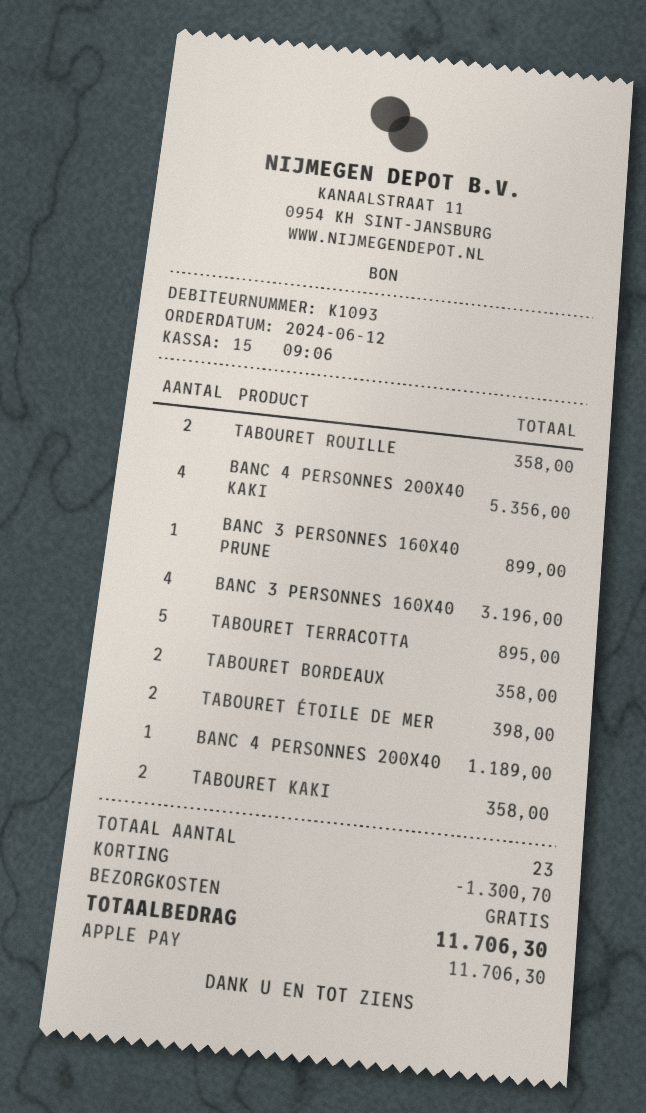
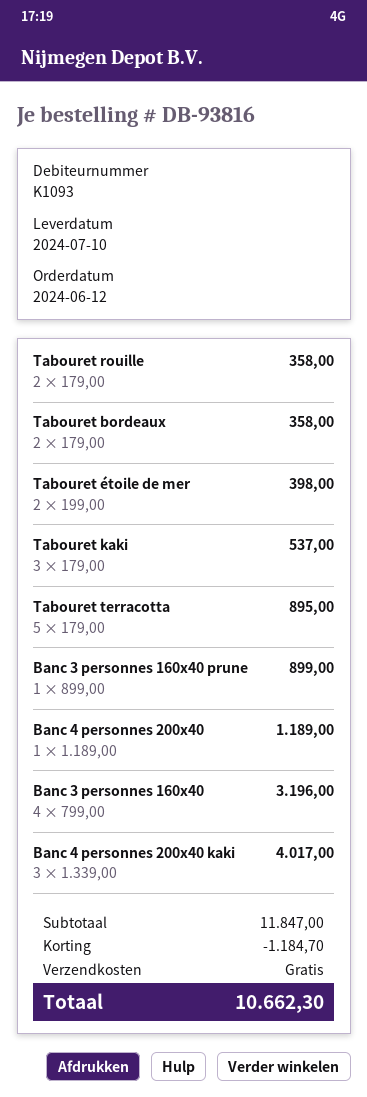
BANC 4 PERSONNES 200X40 KAKI: 4 for 5356.00 -> 3 for 4017.00
TABOURET KAKI: 2 for 358.00 -> 3 for 537.00
discount: 1300.70 -> 1184.70
total: 11706.30 -> 10662.30

